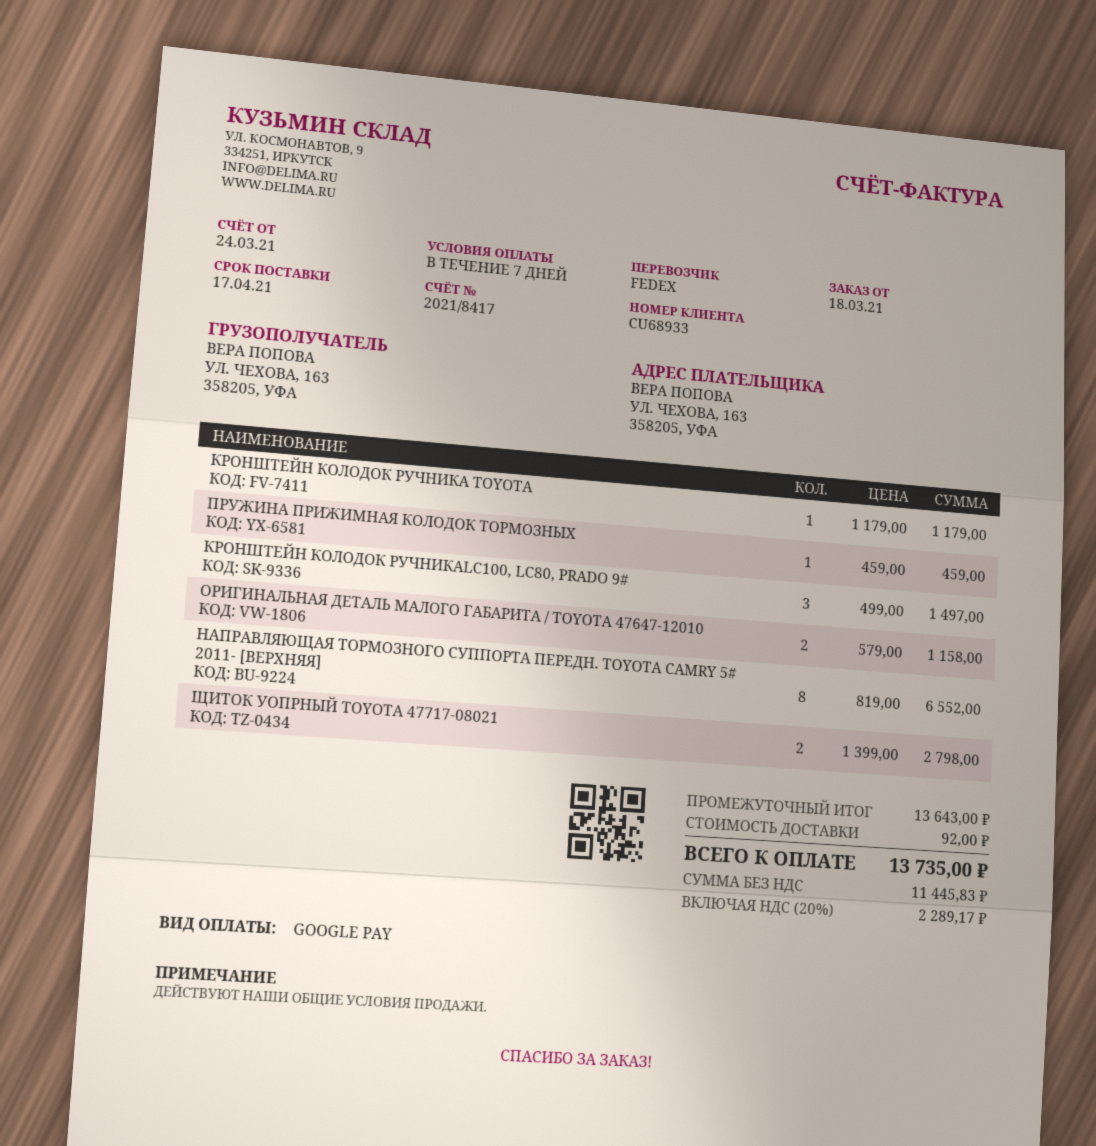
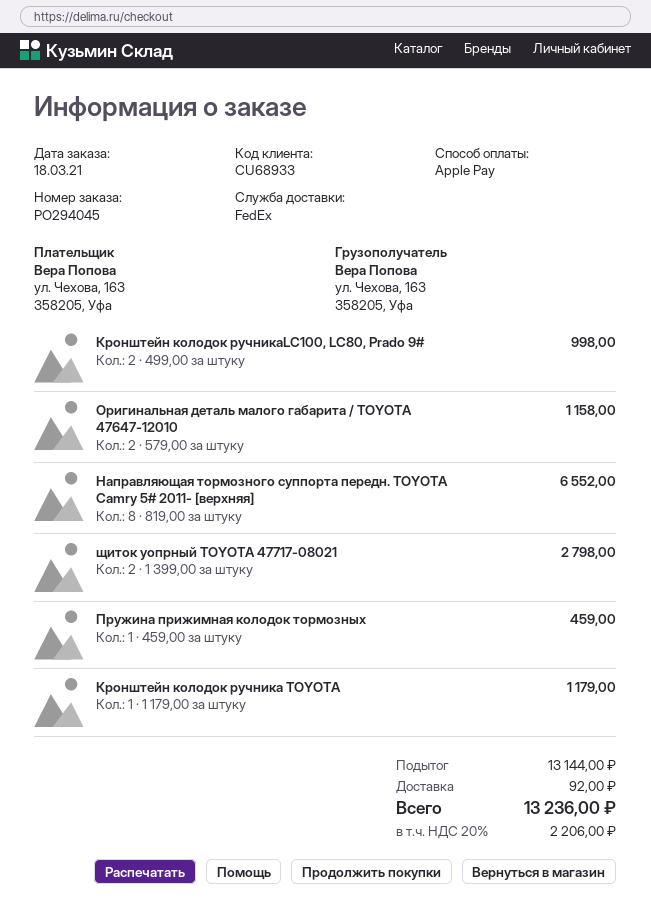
payment method: Google Pay -> Apple Pay
КРОНШТЕЙН КОЛОДОК РУЧНИКАLC100, LC80, PRADO 9#: 3 x 499.00 = 1497.00 -> 2 x 499.00 = 998.00
subtotal: 13643.00 -> 13144.00
tax: 20% = 2289.17 -> 20% = 2206.00
total: 13735.00 -> 13236.00

